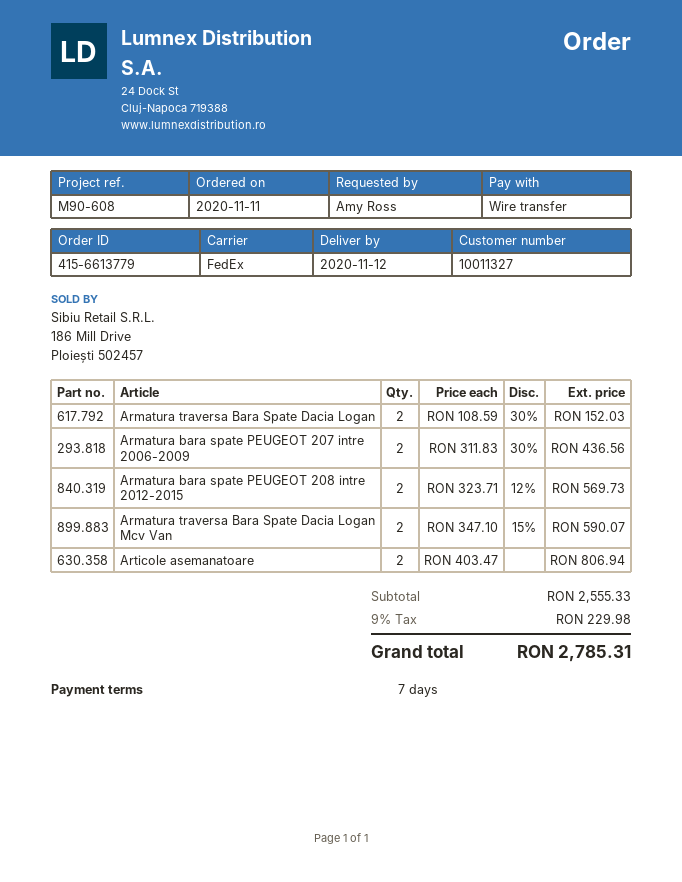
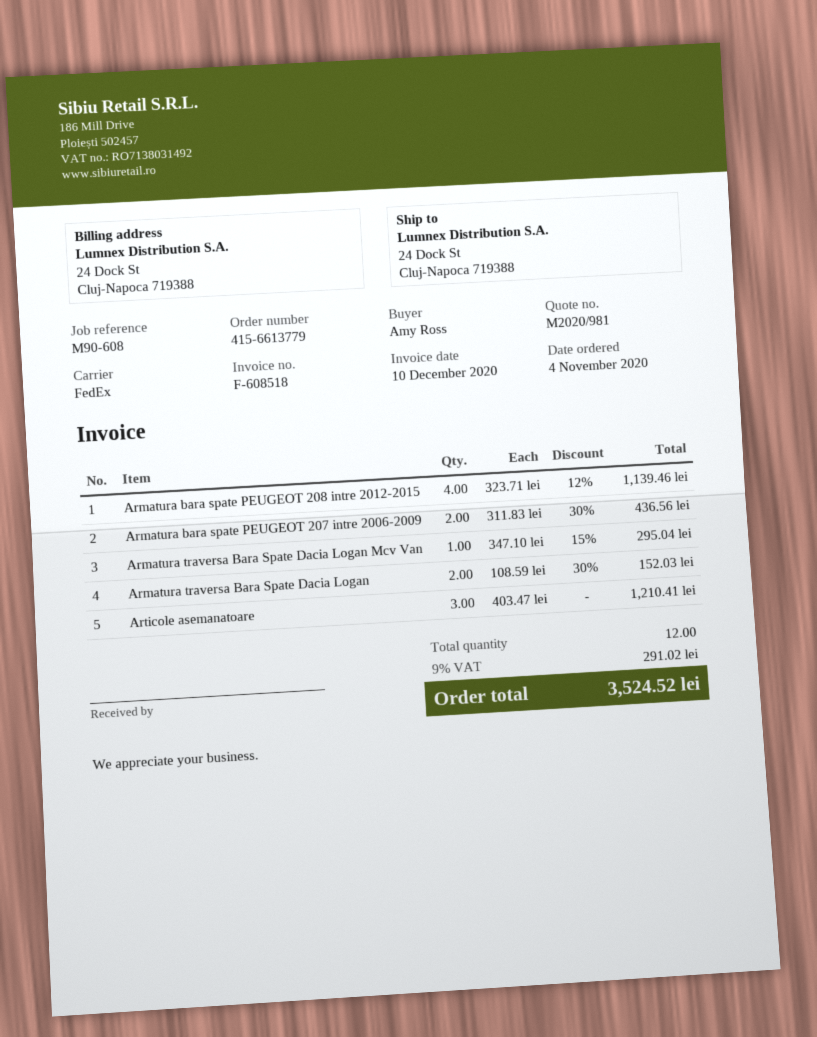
order date: 2020-11-11 -> 2020-11-04
Armatura bara spate PEUGEOT 208 intre 2012-2015: 2 x 323.71 - 12% = 569.73 -> 4 x 323.71 - 12% = 1139.46
Armatura traversa Bara Spate Dacia Logan Mcv Van: 2 x 347.10 - 15% = 590.07 -> 1 x 347.10 - 15% = 295.04
Articole asemanatoare: 2 x 403.47 = 806.94 -> 3 x 403.47 = 1210.41
tax: 9% = 229.98 -> 9% = 291.02
total: 2785.31 -> 3524.52

